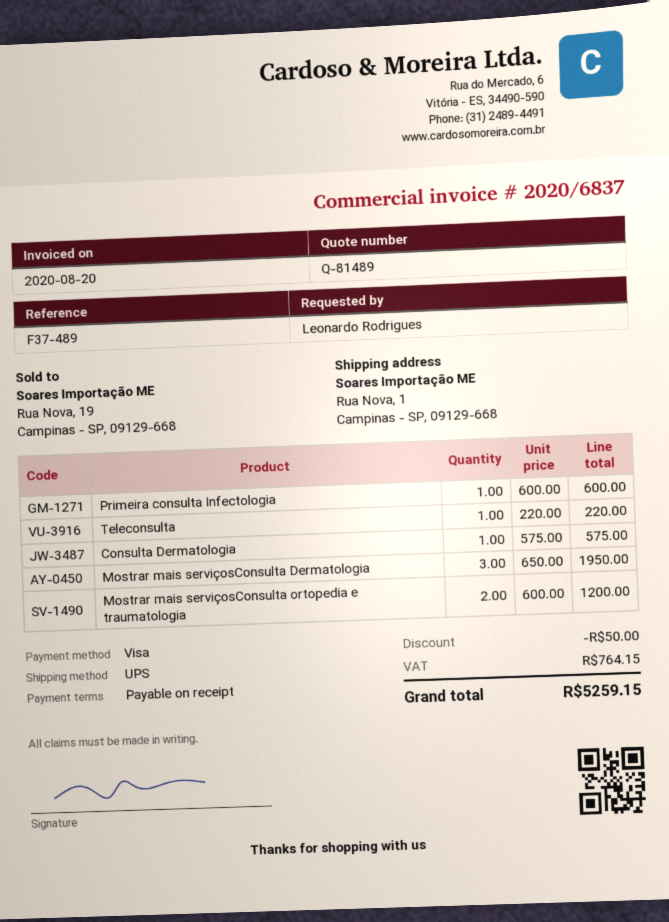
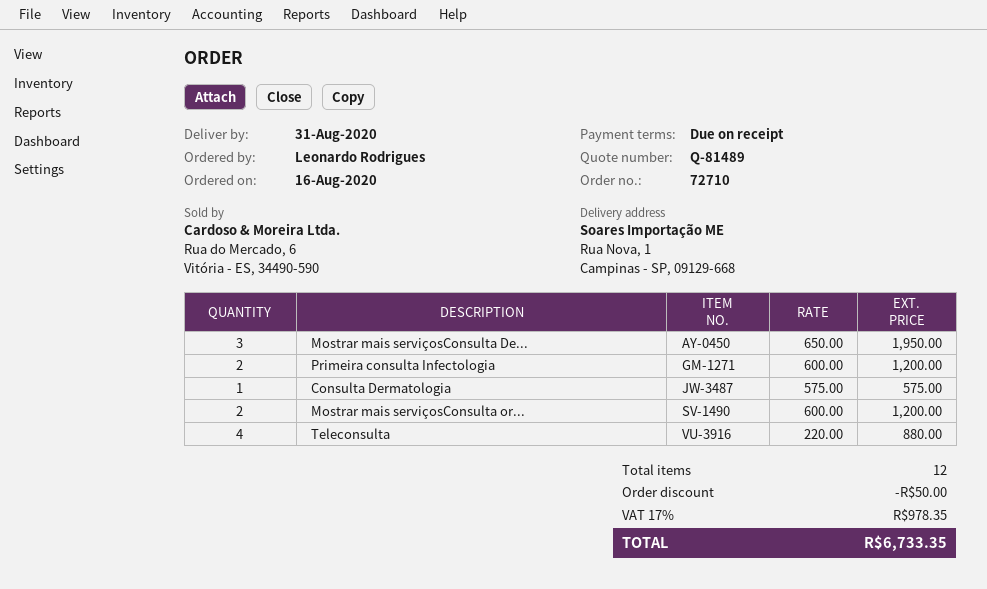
Primeira consulta Infectologia: 1 x 600.00 = 600.00 -> 2 x 600.00 = 1200.00
Teleconsulta: 1 x 220.00 = 220.00 -> 4 x 220.00 = 880.00
tax: 764.15 -> 978.35
total: 5259.15 -> 6733.35

